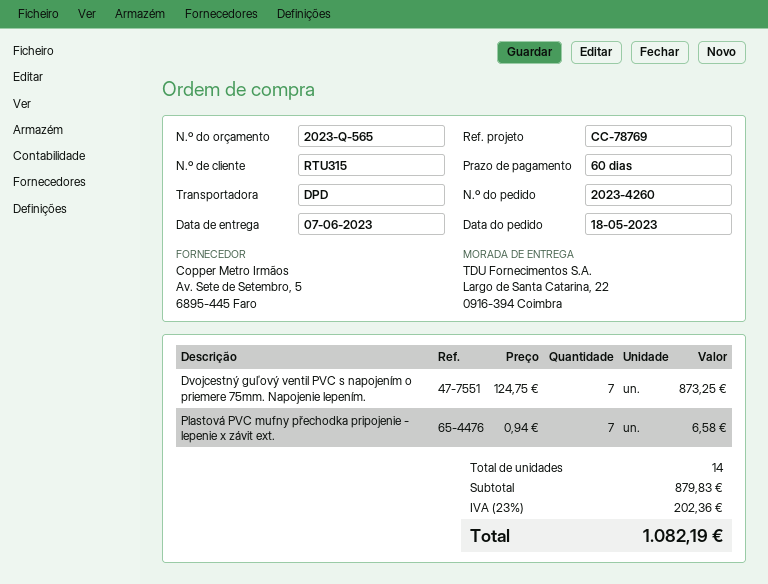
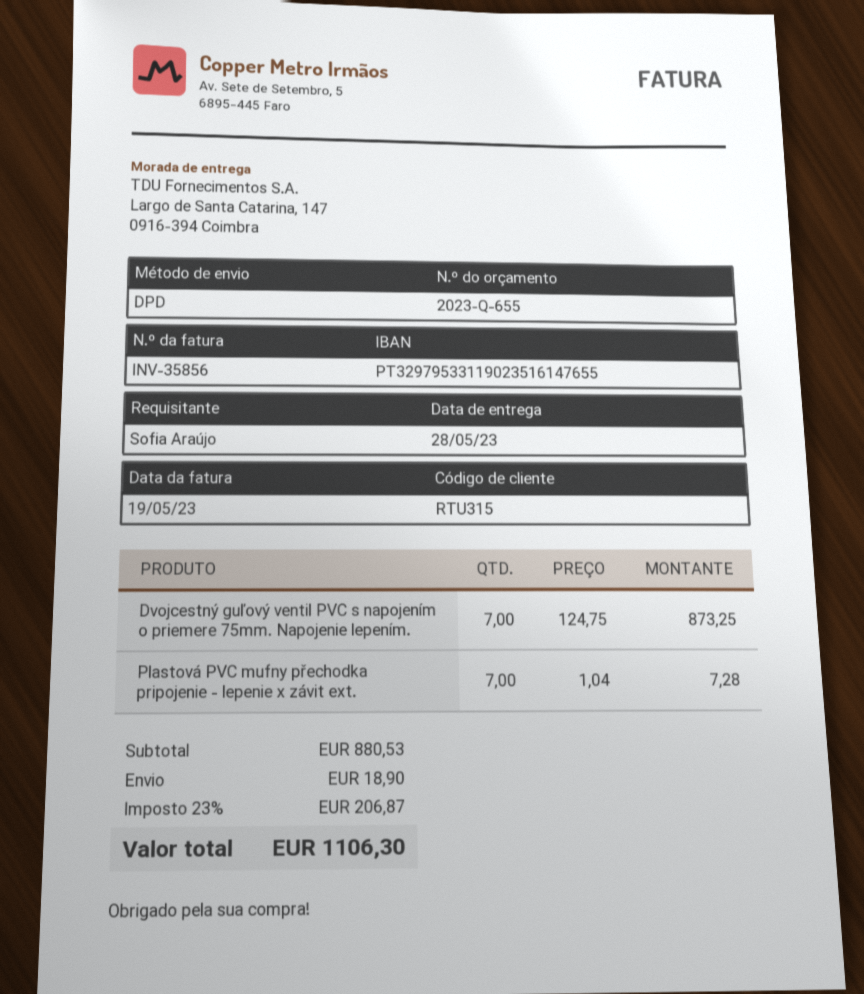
quote number: 2023-Q-565 -> 2023-Q-655
delivery date: 2023-06-07 -> 2023-05-28
ship to: Largo de Santa Catarina, 22, 0916-394 Coimbra -> Largo de Santa Catarina, 147, 0916-394 Coimbra
Plastová PVC mufny přechodka pripojenie - lepenie x závit ext.: 7 x 0.94 = 6.58 -> 7 x 1.04 = 7.28
subtotal: 879.83 -> 880.53
shipping: none -> 18.90
tax: 23% = 202.36 -> 23% = 206.87
total: 1082.19 -> 1106.30

